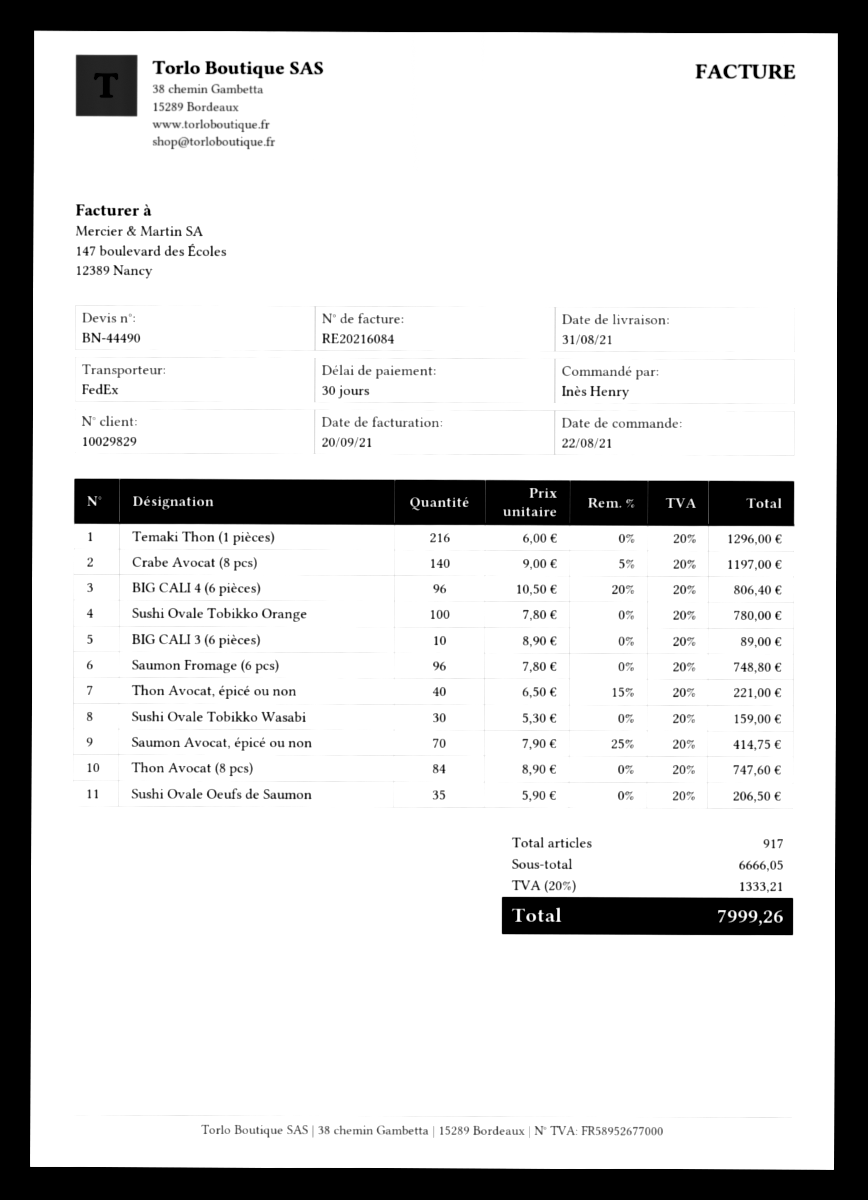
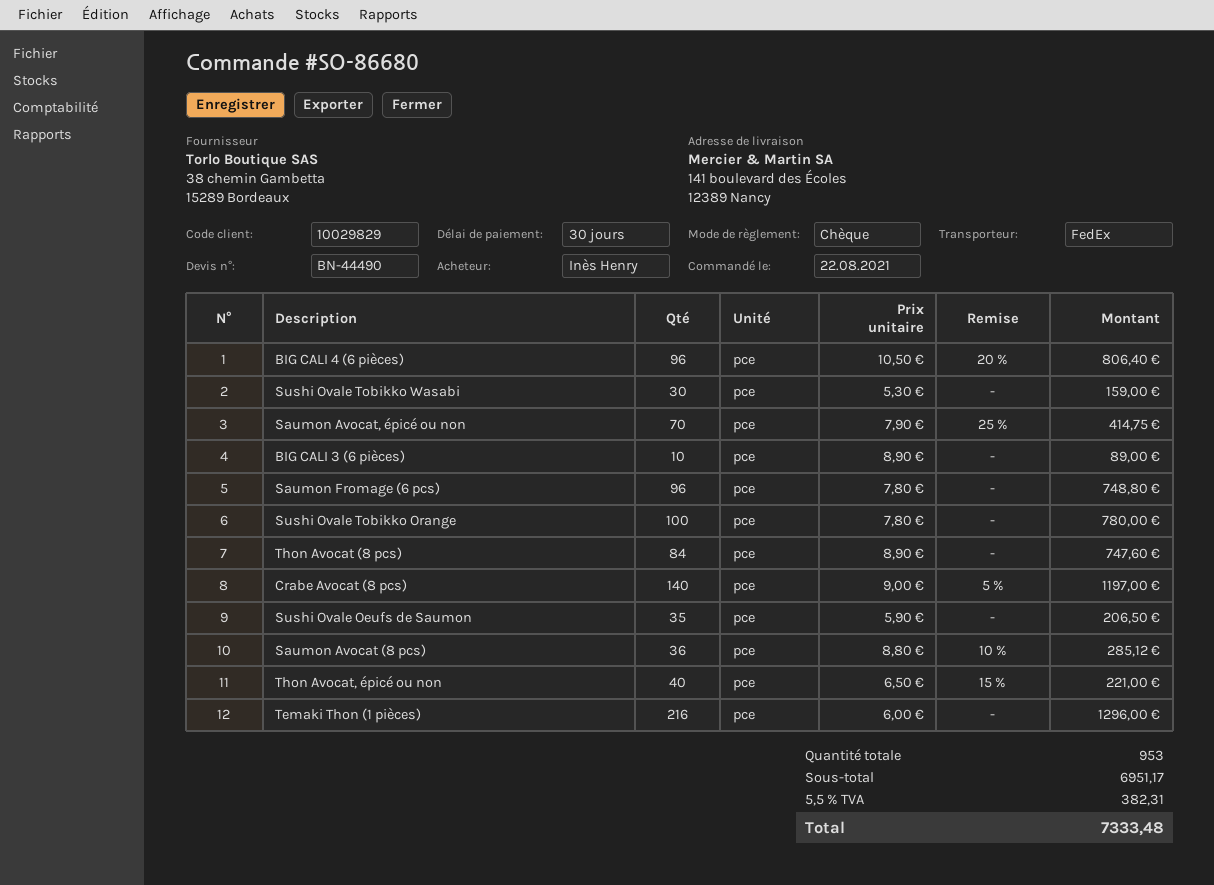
Saumon Avocat (8 pcs): none -> 36 x 8.80 - 10% = 285.12
total quantity: 917 -> 953
subtotal: 6666.05 -> 6951.17
tax: 20% = 1333.21 -> 5.5% = 382.31
total: 7999.26 -> 7333.48

